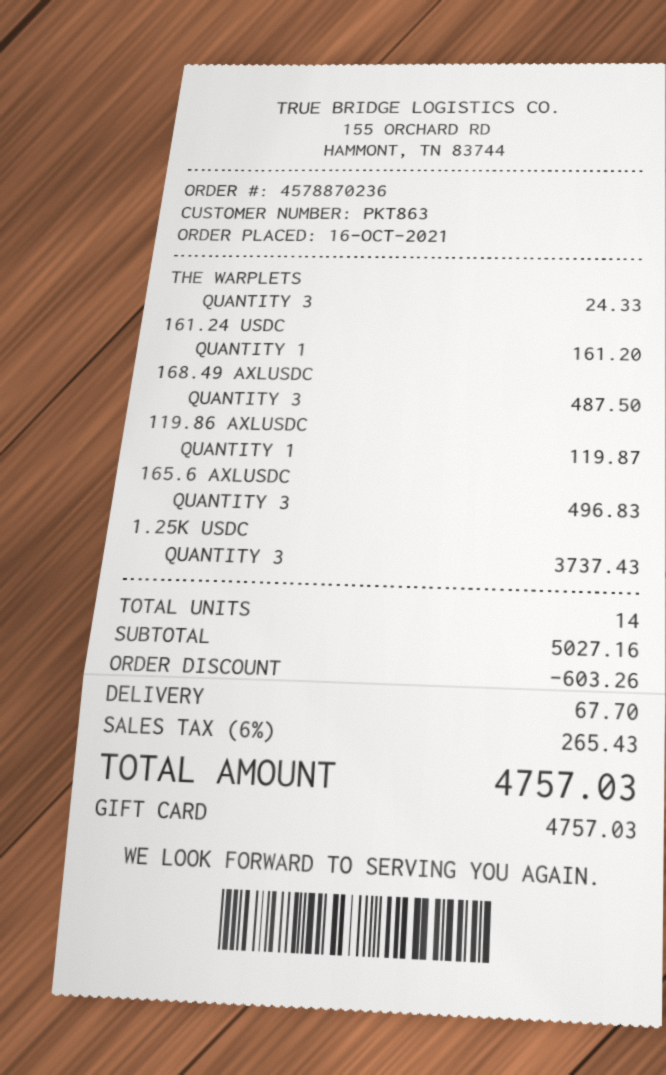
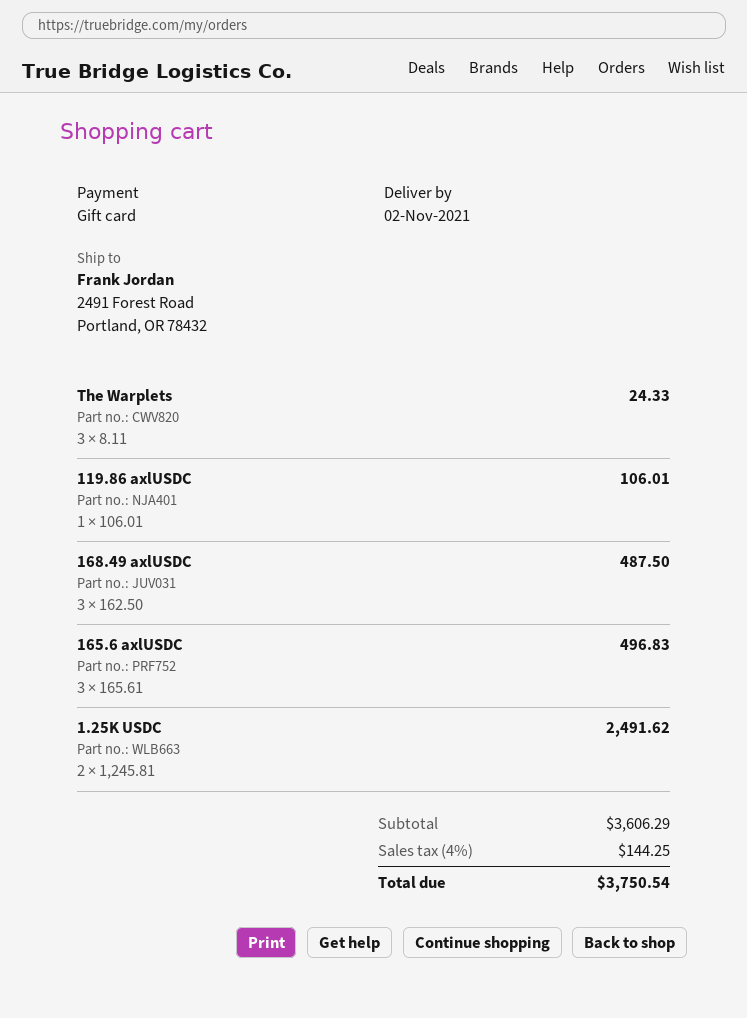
161.24 USDC: 1 for 161.20 -> none
119.86 AXLUSDC: 1 for 119.87 -> 1 for 106.01
1.25K USDC: 3 for 3737.43 -> 2 for 2491.62
subtotal: 5027.16 -> 3606.29
discount: 603.26 -> none
shipping: 67.70 -> none
tax: 6% = 265.43 -> 4% = 144.25
total: 4757.03 -> 3750.54

